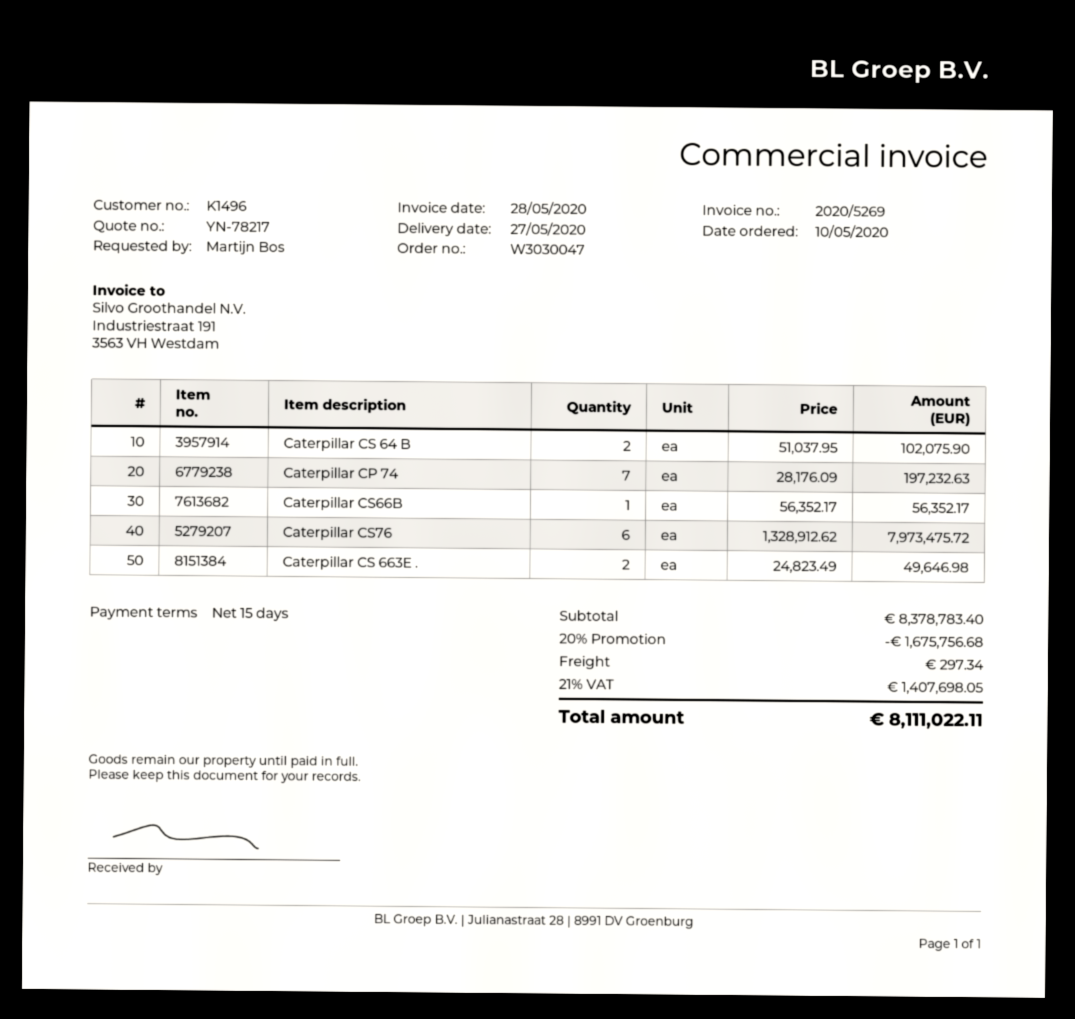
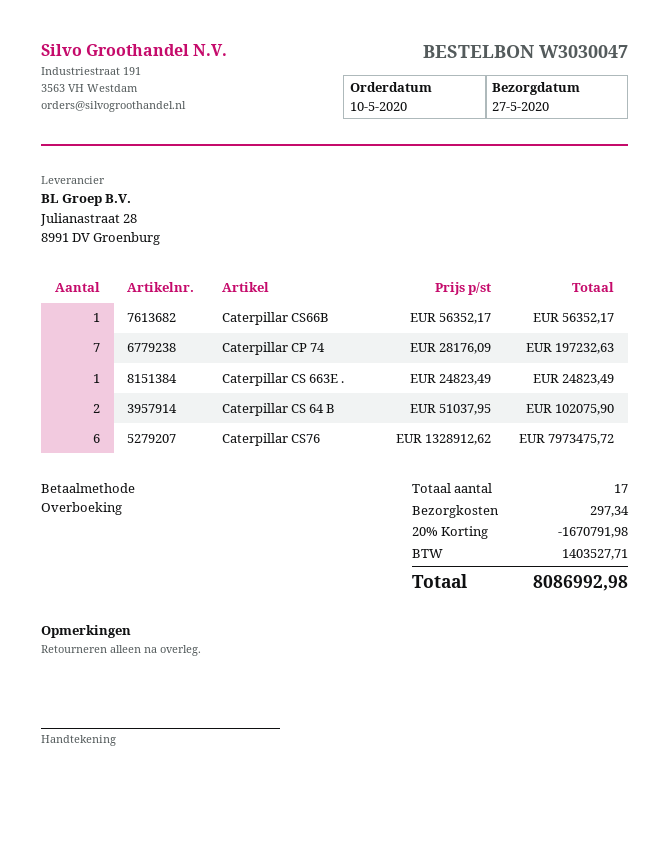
Caterpillar CS 663E .: 2 x 24823.49 = 49646.98 -> 1 x 24823.49 = 24823.49
discount: 20% = 1675756.68 -> 20% = 1670791.98
tax: 1407698.05 -> 1403527.71
total: 8111022.11 -> 8086992.98

